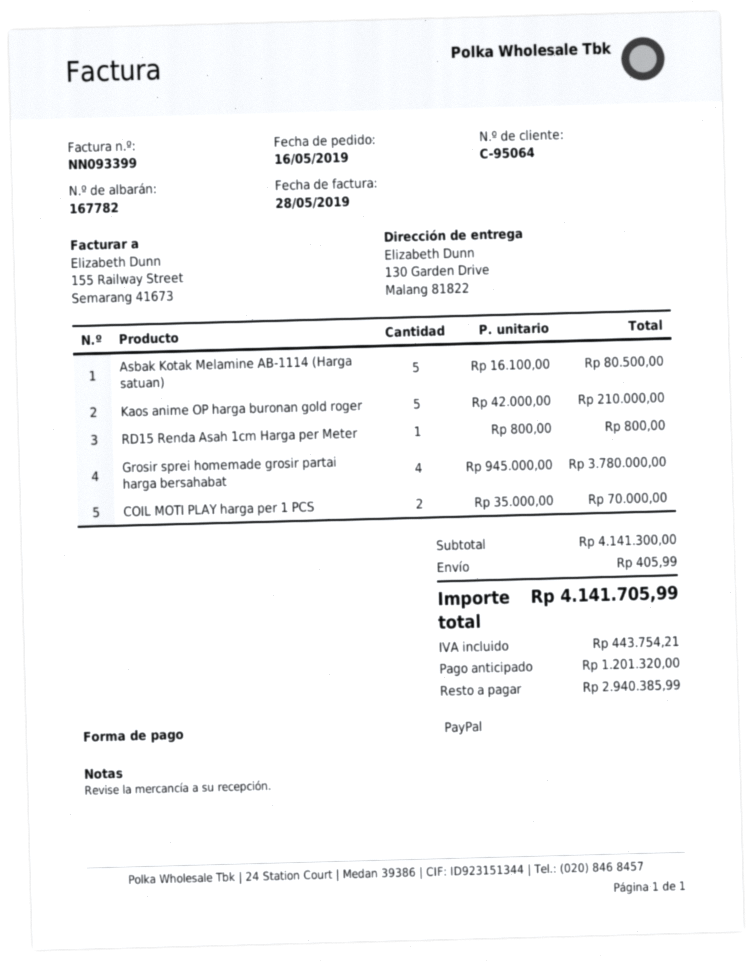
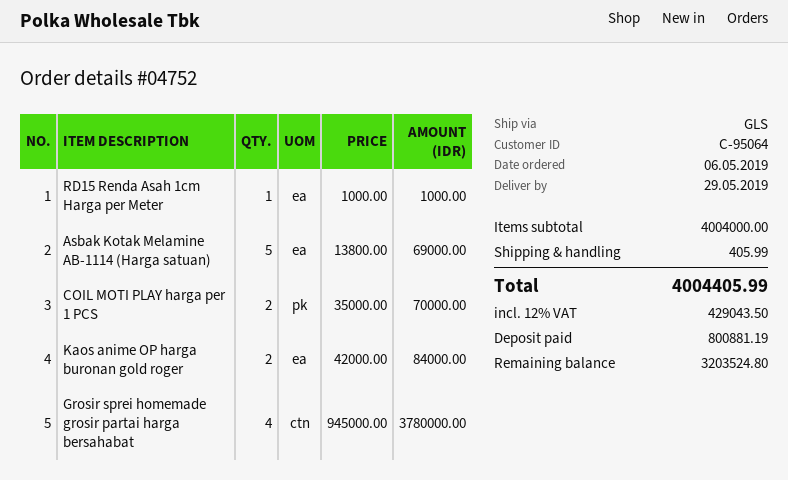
order date: 2019-05-16 -> 2019-05-06
Asbak Kotak Melamine AB-1114 (Harga satuan): 5 x 16100.00 = 80500.00 -> 5 x 13800.00 = 69000.00
Kaos anime OP harga buronan gold roger: 5 x 42000.00 = 210000.00 -> 2 x 42000.00 = 84000.00
RD15 Renda Asah 1cm Harga per Meter: 1 x 800.00 = 800.00 -> 1 x 1000.00 = 1000.00
subtotal: 4141300.00 -> 4004000.00
tax: 443754.21 -> 429043.50
total: 4141705.99 -> 4004405.99
deposit: 1201320.00 -> 800881.19
balance: 2940385.99 -> 3203524.80

